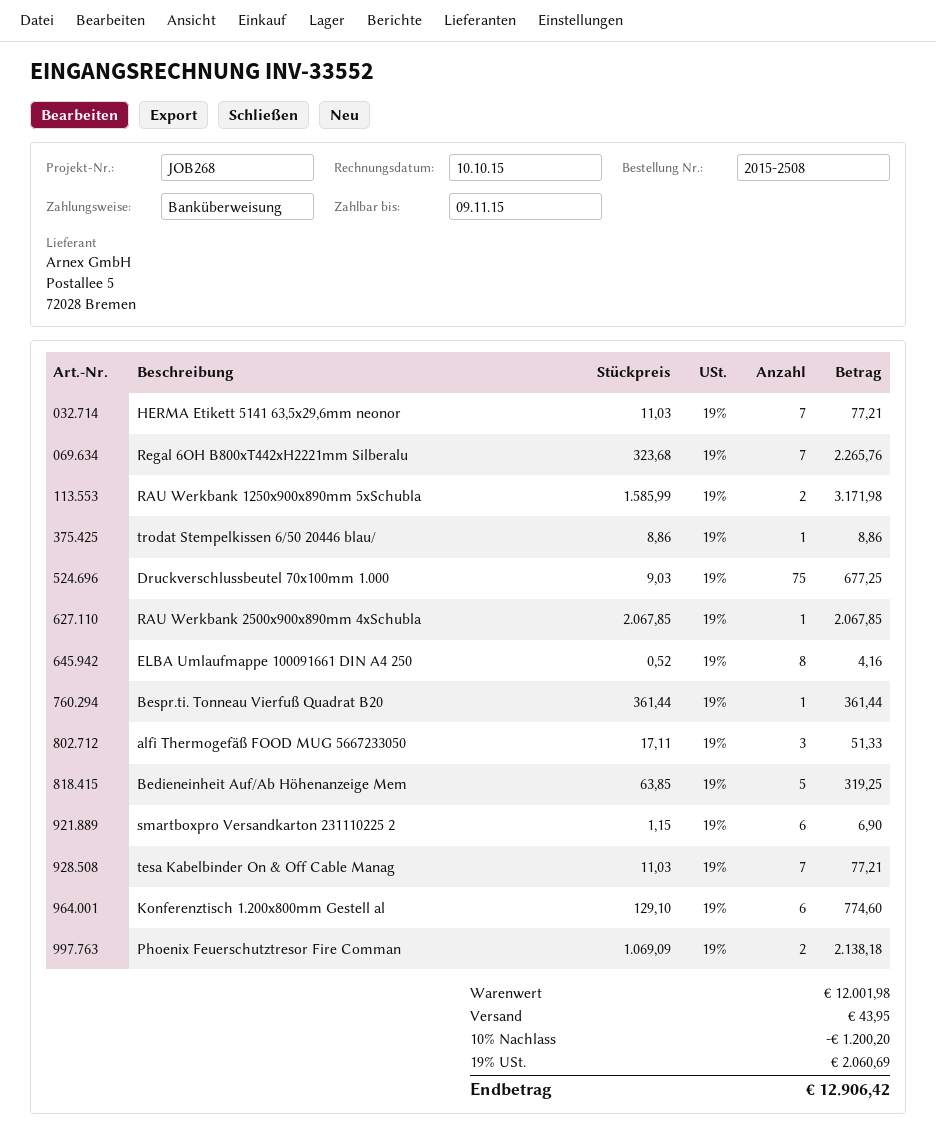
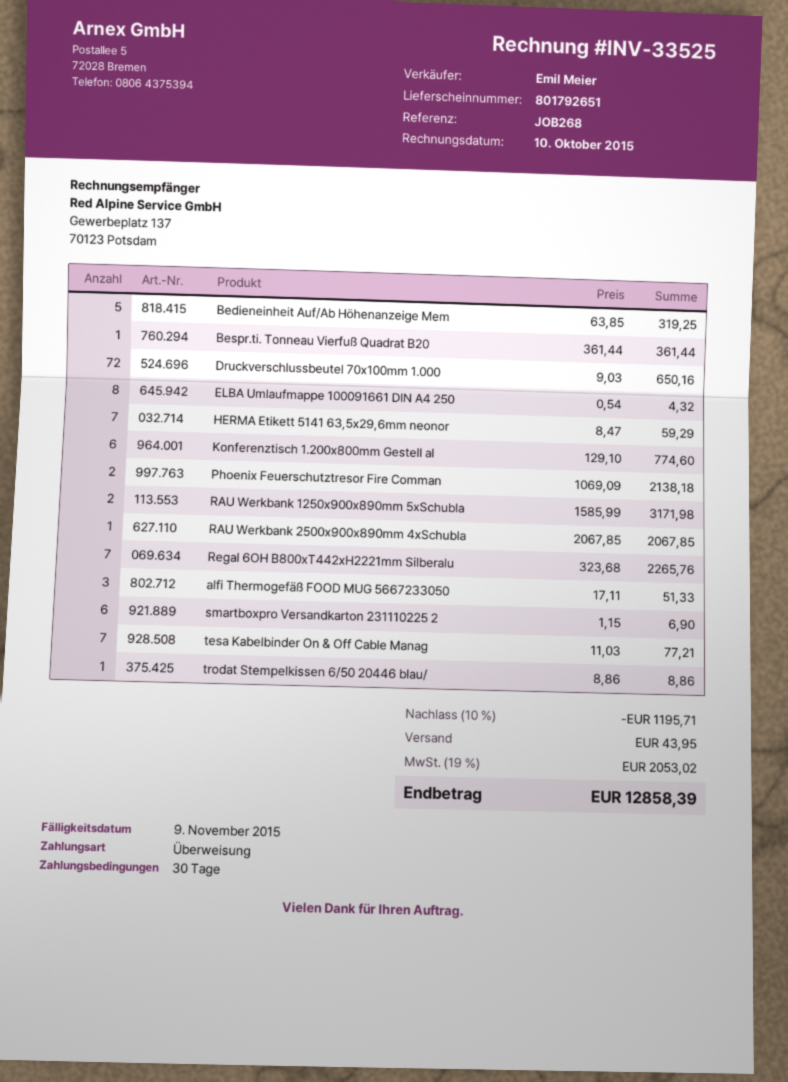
invoice number: INV-33552 -> INV-33525
HERMA Etikett 5141 63,5x29,6mm neonor: 7 x 11.03 = 77.21 -> 7 x 8.47 = 59.29
Druckverschlussbeutel 70x100mm 1.000: 75 x 9.03 = 677.25 -> 72 x 9.03 = 650.16
ELBA Umlaufmappe 100091661 DIN A4 250: 8 x 0.52 = 4.16 -> 8 x 0.54 = 4.32
discount: 10% = 1200.20 -> 10% = 1195.71
tax: 19% = 2060.69 -> 19% = 2053.02
total: 12906.42 -> 12858.39

